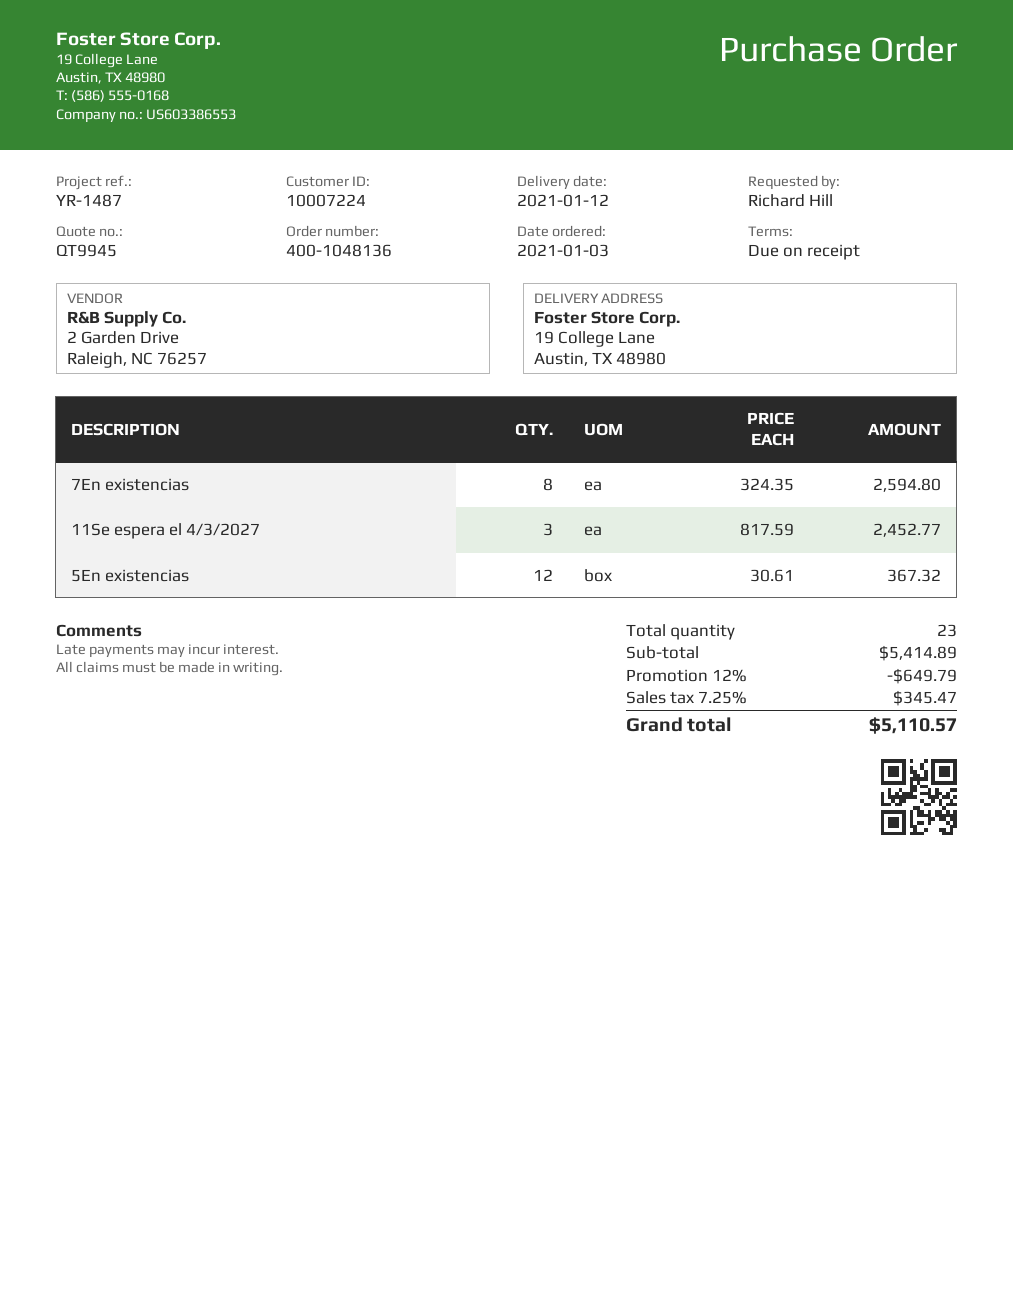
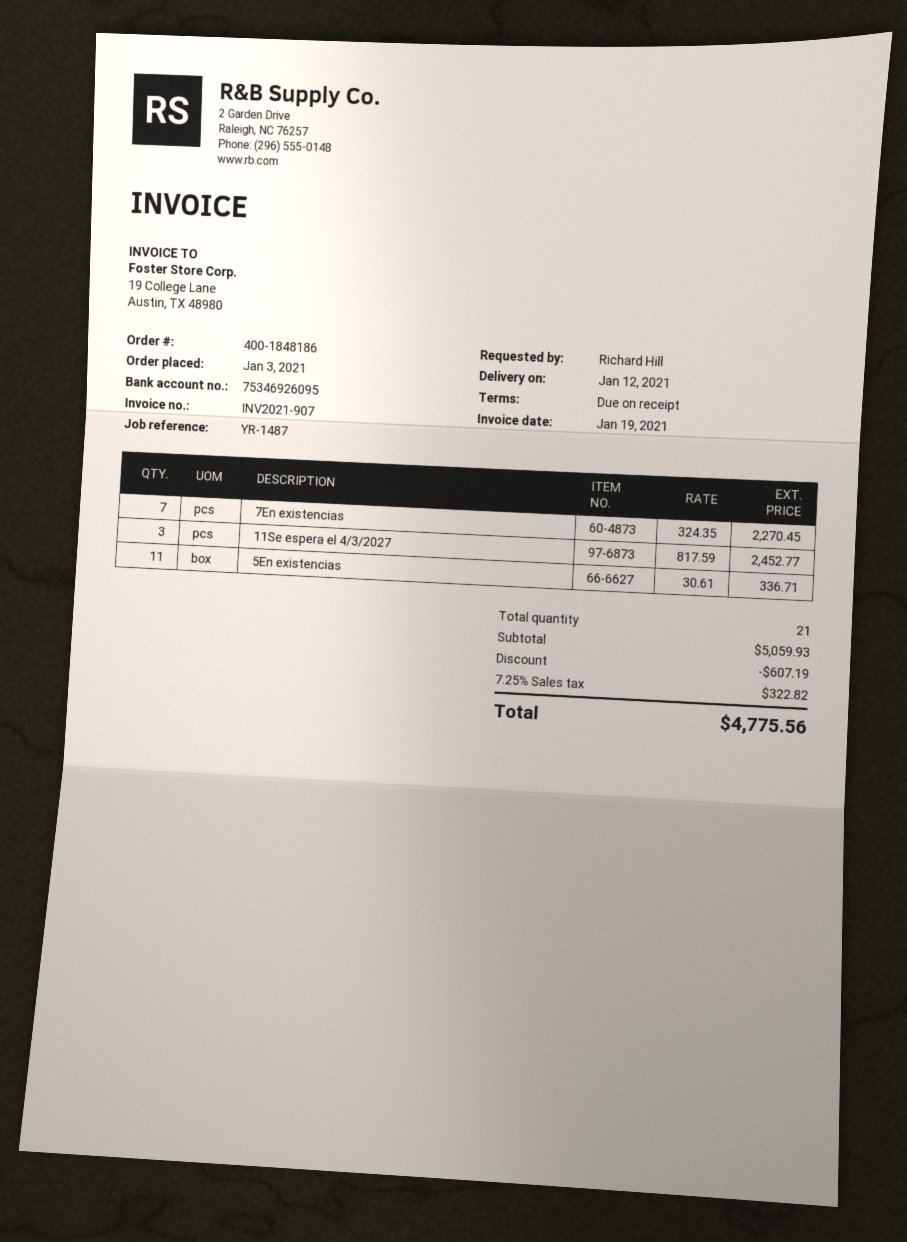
order number: 400-1048136 -> 400-1848186
7En existencias: 8 x 324.35 = 2594.80 -> 7 x 324.35 = 2270.45
5En existencias: 12 x 30.61 = 367.32 -> 11 x 30.61 = 336.71
total quantity: 23 -> 21
subtotal: 5414.89 -> 5059.93
discount: 649.79 -> 607.19
tax: 7.25% = 345.47 -> 7.25% = 322.82
total: 5110.57 -> 4775.56

